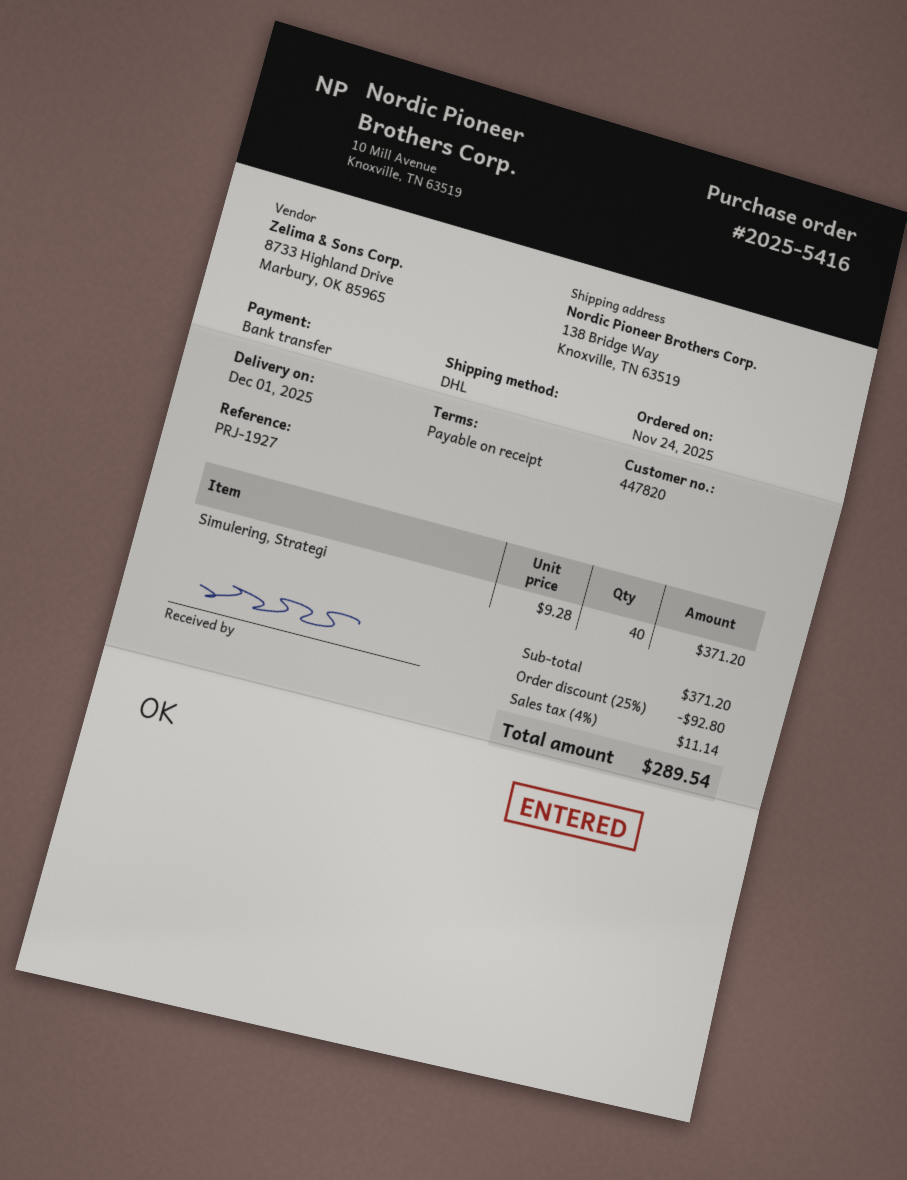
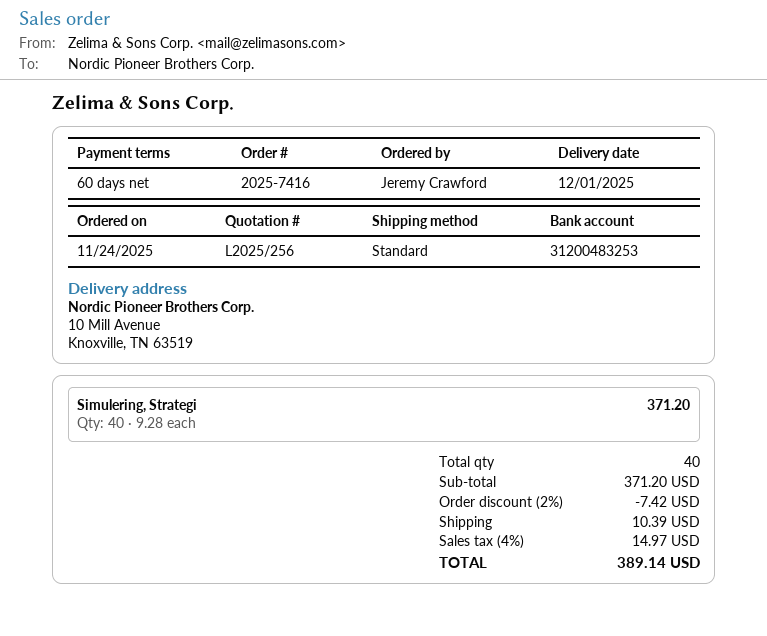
order number: 2025-5416 -> 2025-7416
payment terms: on receipt -> 60 days
shipping method: DHL -> standard
ship to: 138 Bridge Way, Knoxville, TN 63519 -> 10 Mill Avenue, Knoxville, TN 63519
discount: 25% = 92.80 -> 2% = 7.42
shipping: none -> 10.39
tax: 4% = 11.14 -> 4% = 14.97
total: 289.54 -> 389.14

